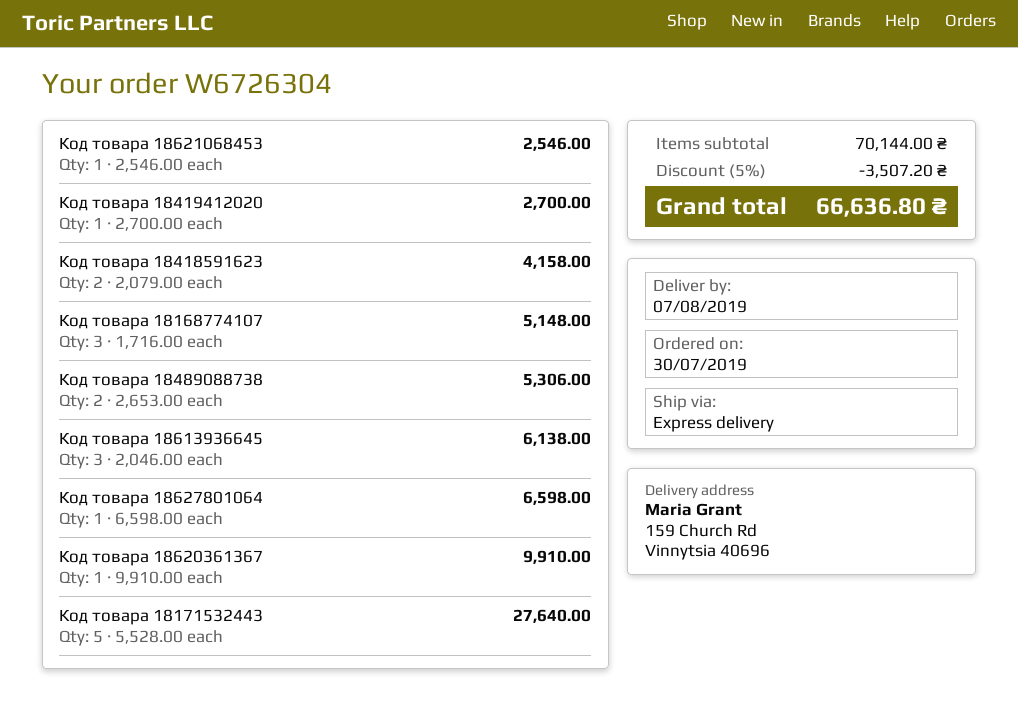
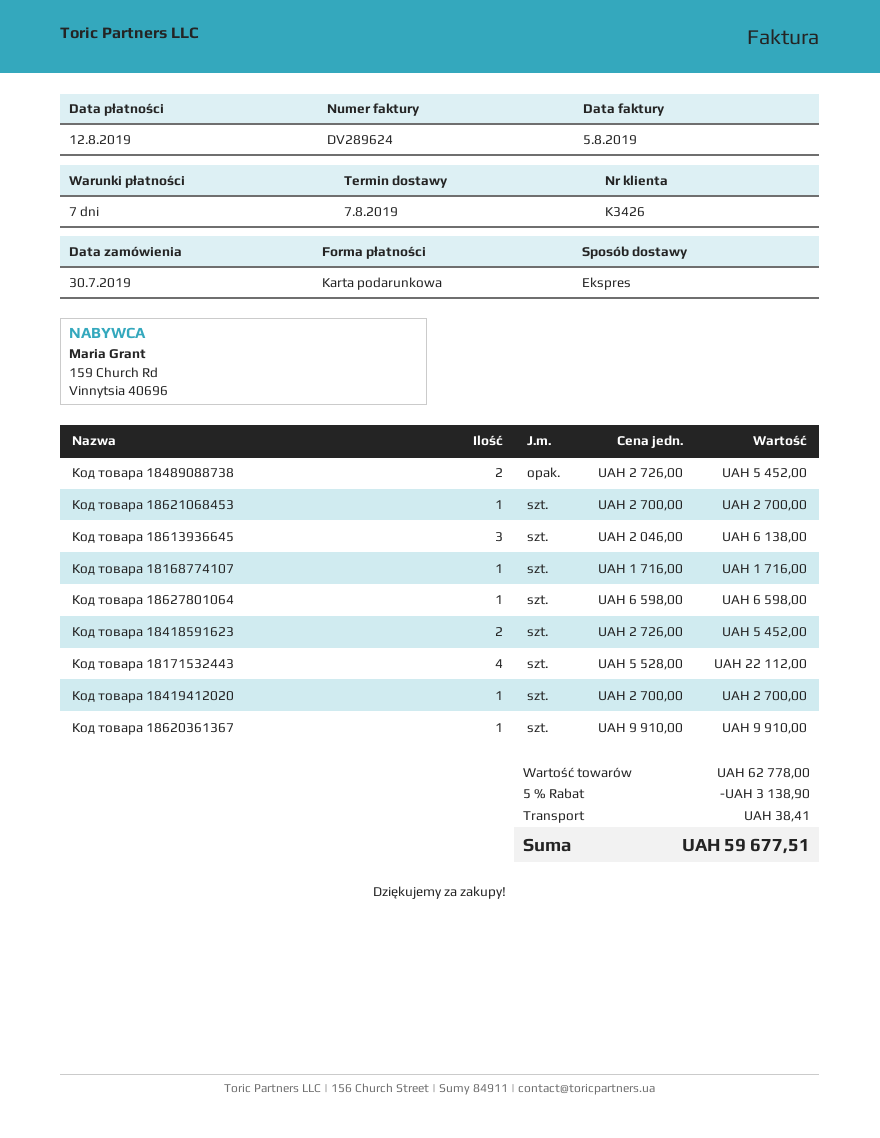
Код товара 18621068453: 1 x 2546.00 = 2546.00 -> 1 x 2700.00 = 2700.00
Код товара 18418591623: 2 x 2079.00 = 4158.00 -> 2 x 2726.00 = 5452.00
Код товара 18168774107: 3 x 1716.00 = 5148.00 -> 1 x 1716.00 = 1716.00
Код товара 18489088738: 2 x 2653.00 = 5306.00 -> 2 x 2726.00 = 5452.00
Код товара 18171532443: 5 x 5528.00 = 27640.00 -> 4 x 5528.00 = 22112.00
subtotal: 70144.00 -> 62778.00
discount: 5% = 3507.20 -> 5% = 3138.90
shipping: none -> 38.41
total: 66636.80 -> 59677.51

